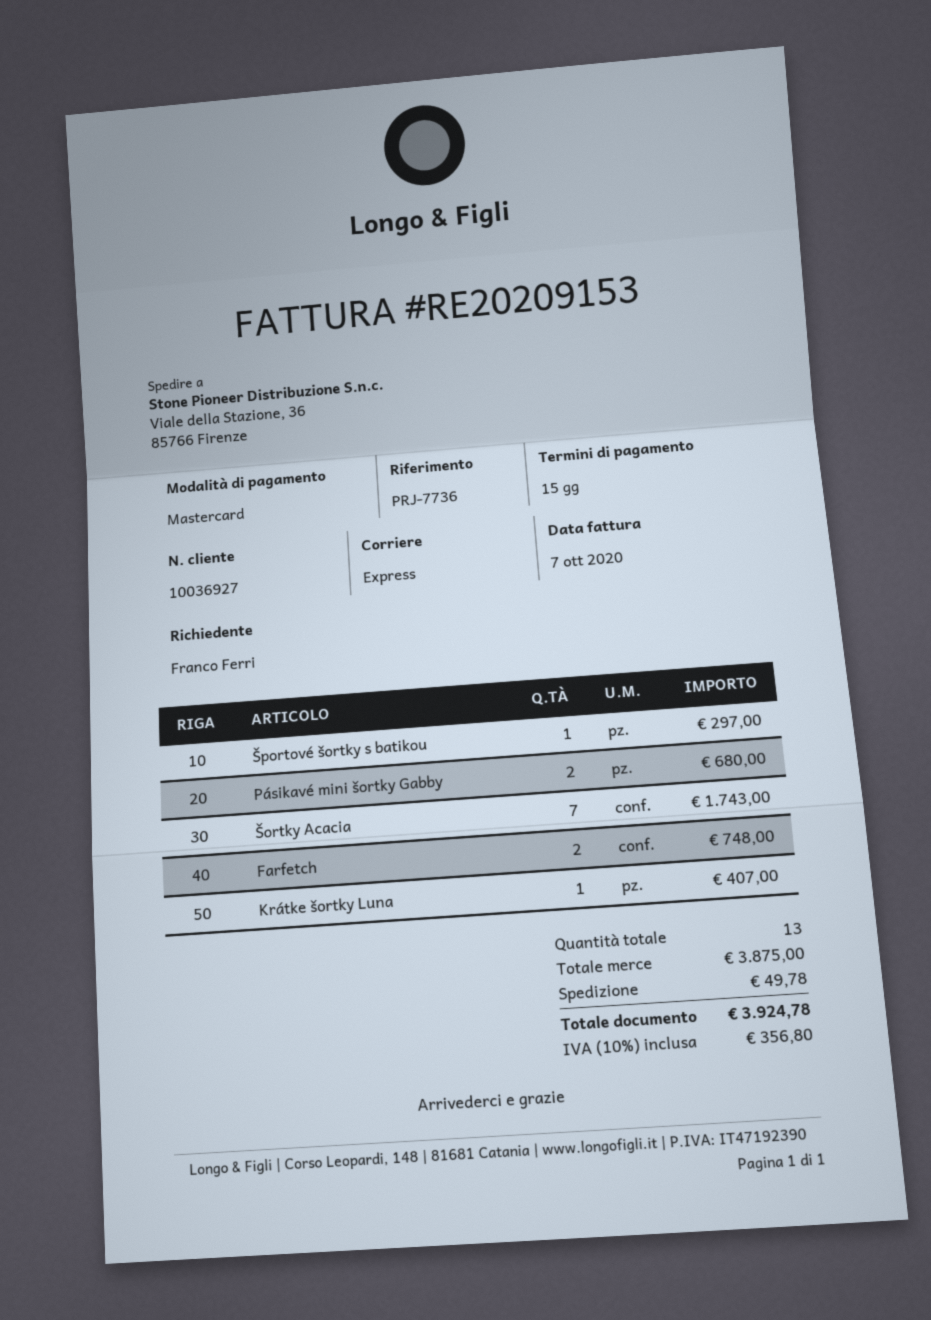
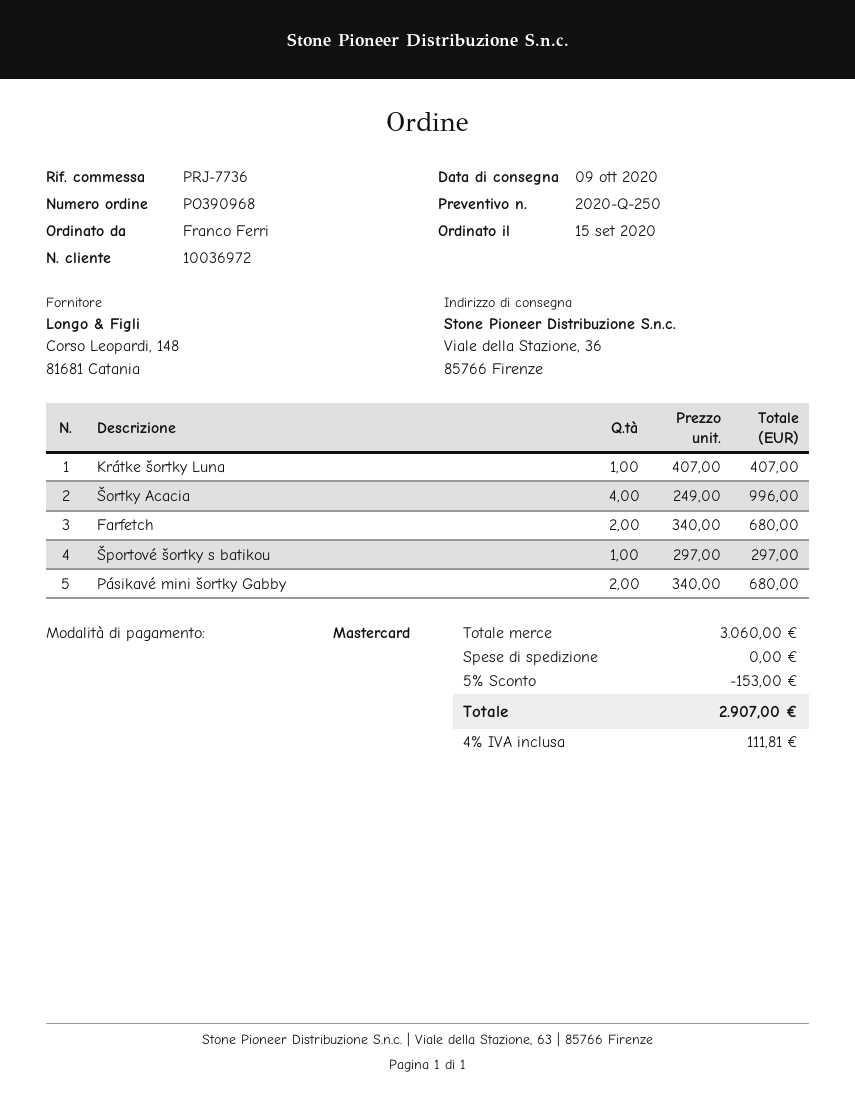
customer number: 10036927 -> 10036972
Šortky Acacia: 7 for 1743.00 -> 4 for 996.00
Farfetch: 2 for 748.00 -> 2 for 680.00
subtotal: 3875.00 -> 3060.00
discount: none -> 5% = 153.00
shipping: 49.78 -> 0.00
tax: 10% = 356.80 -> 4% = 111.81
total: 3924.78 -> 2907.00

